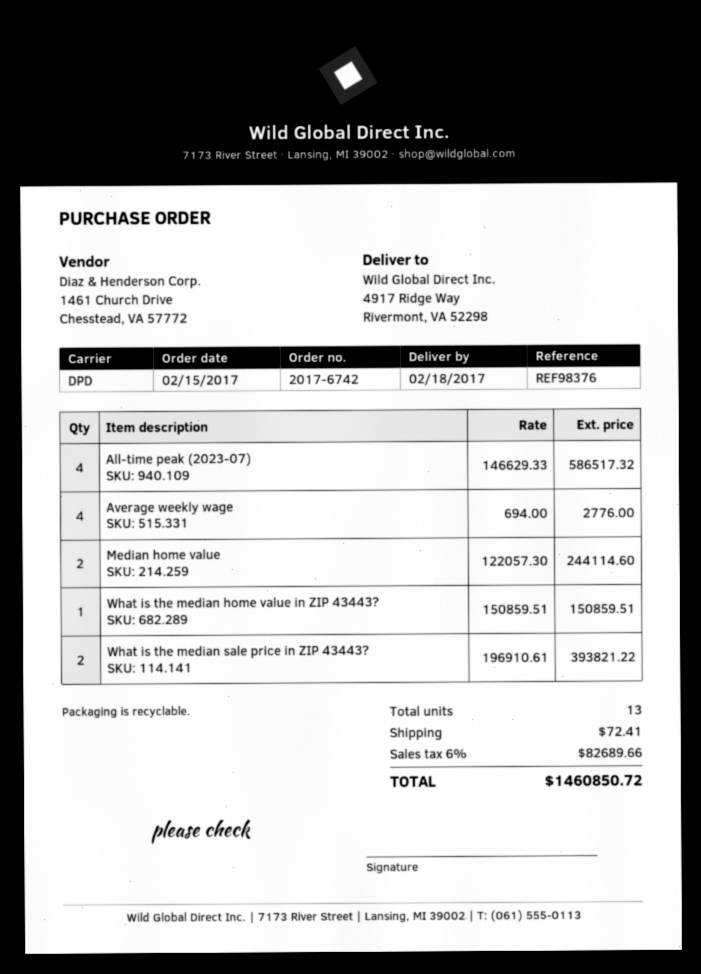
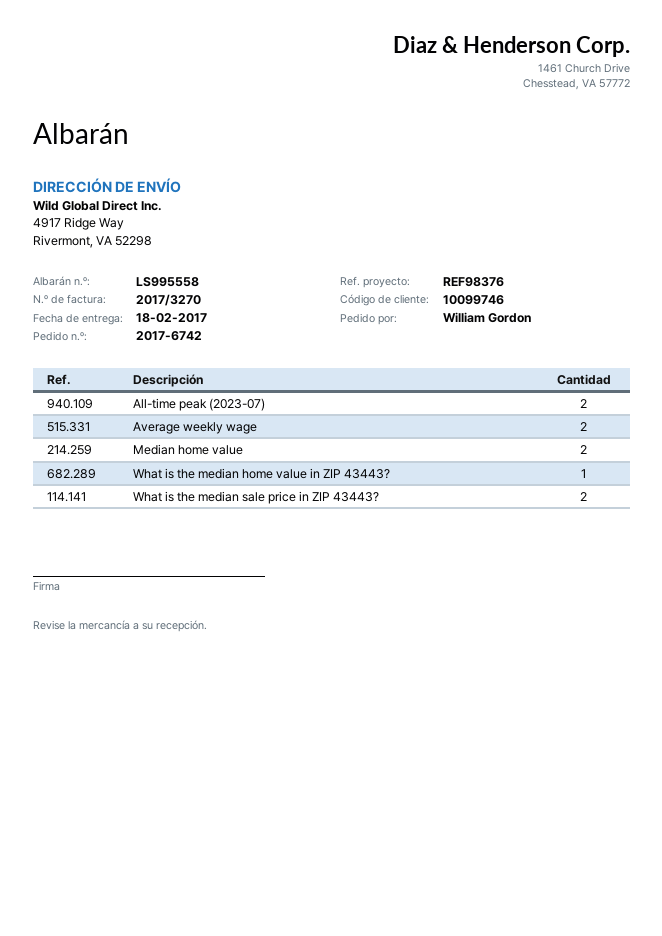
All-time peak (2023-07): 4 -> 2
Average weekly wage: 4 -> 2

